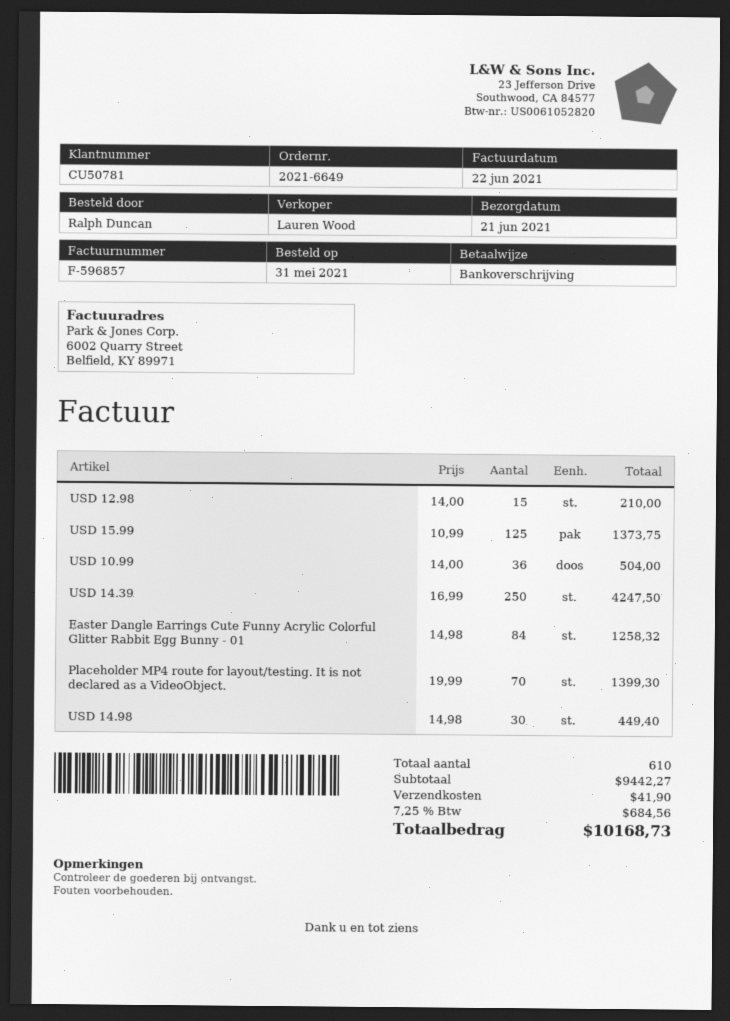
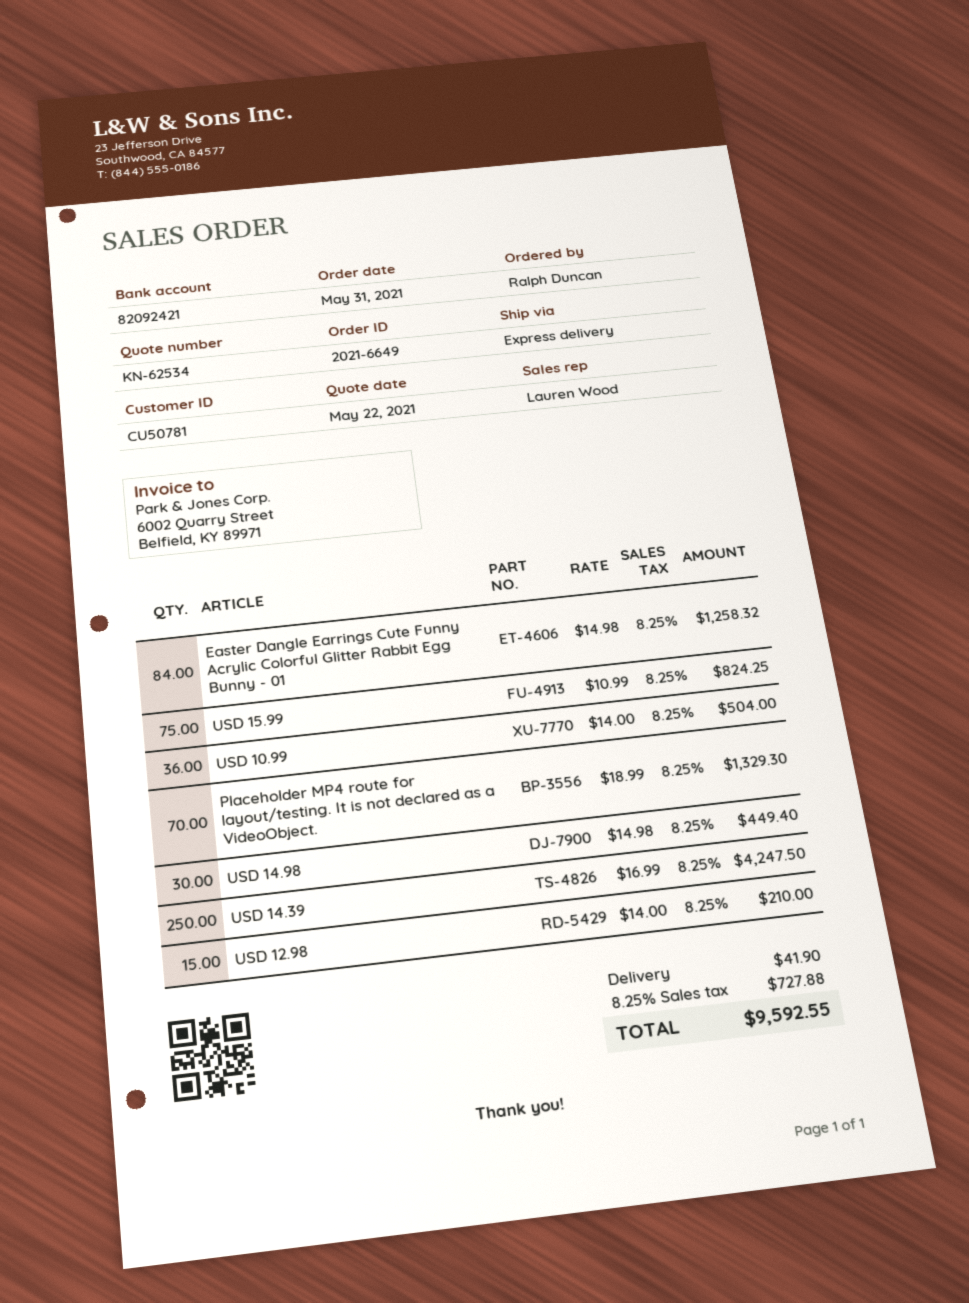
USD 15.99: 125 x 10.99 = 1373.75 -> 75 x 10.99 = 824.25
Placeholder MP4 route for layout/testing. It is not declared as a VideoObject.: 70 x 19.99 = 1399.30 -> 70 x 18.99 = 1329.30
tax: 7.25% = 684.56 -> 8.25% = 727.88
total: 10168.73 -> 9592.55

